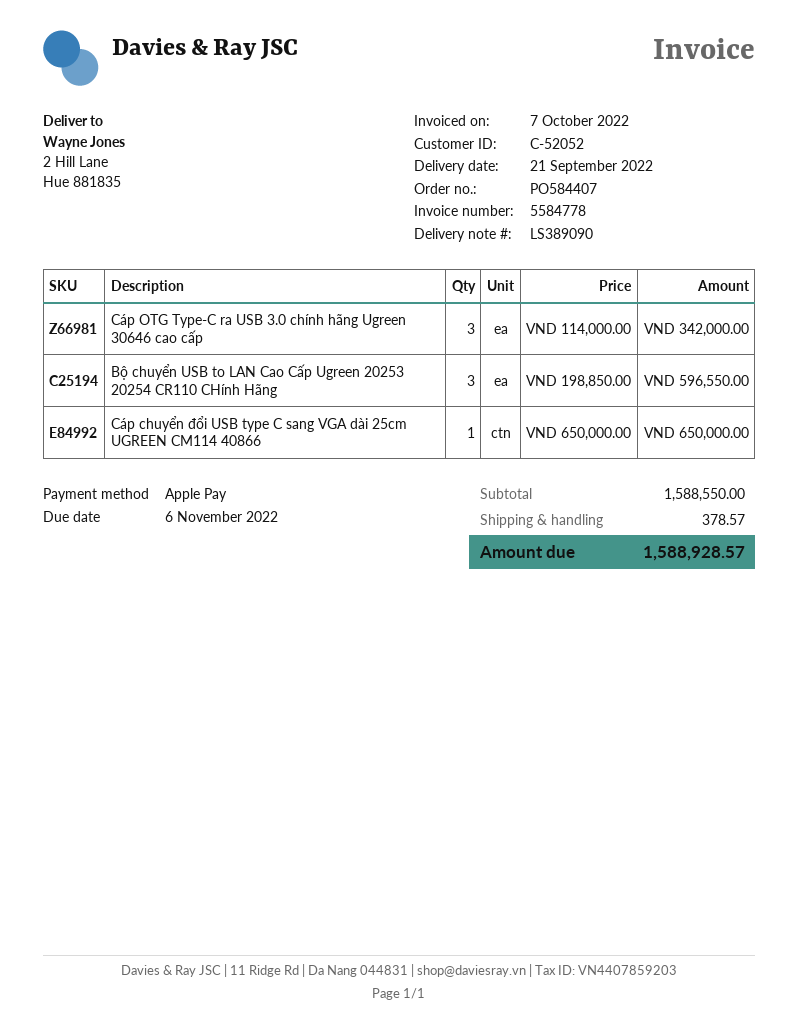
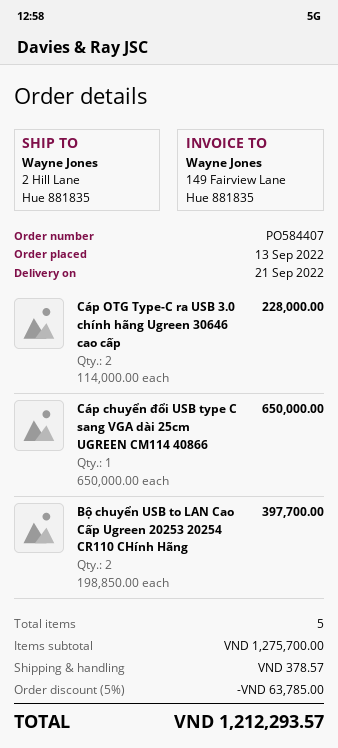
Cáp OTG Type-C ra USB 3.0 chính hãng Ugreen 30646 cao cấp: 3 x 114000.00 = 342000.00 -> 2 x 114000.00 = 228000.00
Bộ chuyển USB to LAN Cao Cấp Ugreen 20253 20254 CR110 CHính Hãng: 3 x 198850.00 = 596550.00 -> 2 x 198850.00 = 397700.00
subtotal: 1588550.00 -> 1275700.00
discount: none -> 5% = 63785.00
total: 1588928.57 -> 1212293.57

